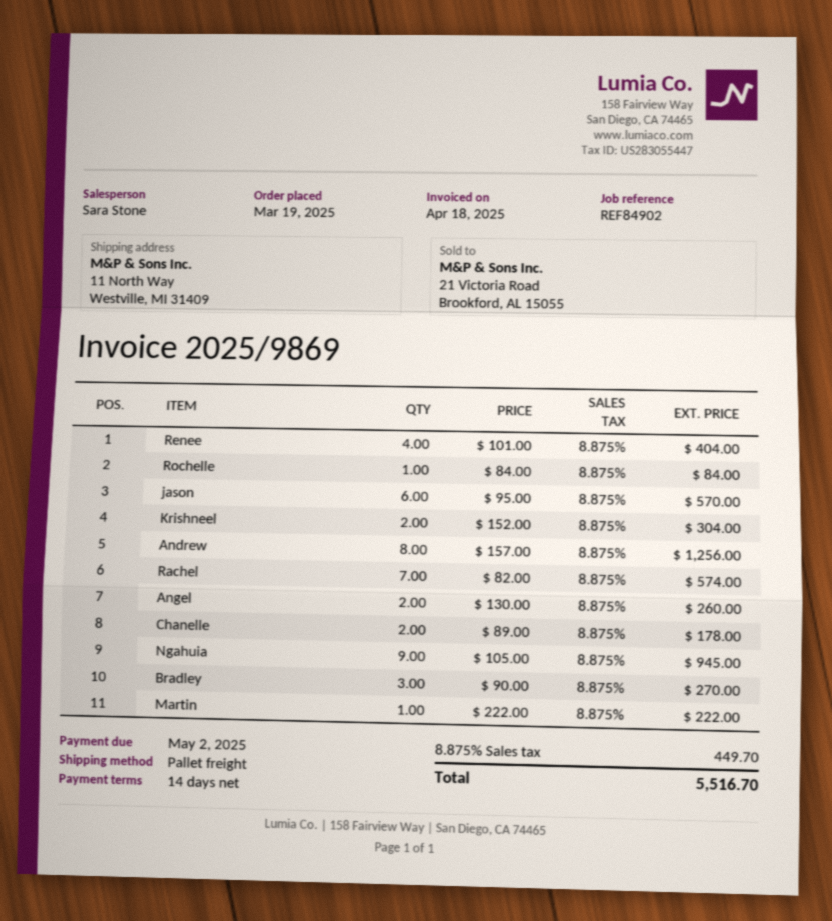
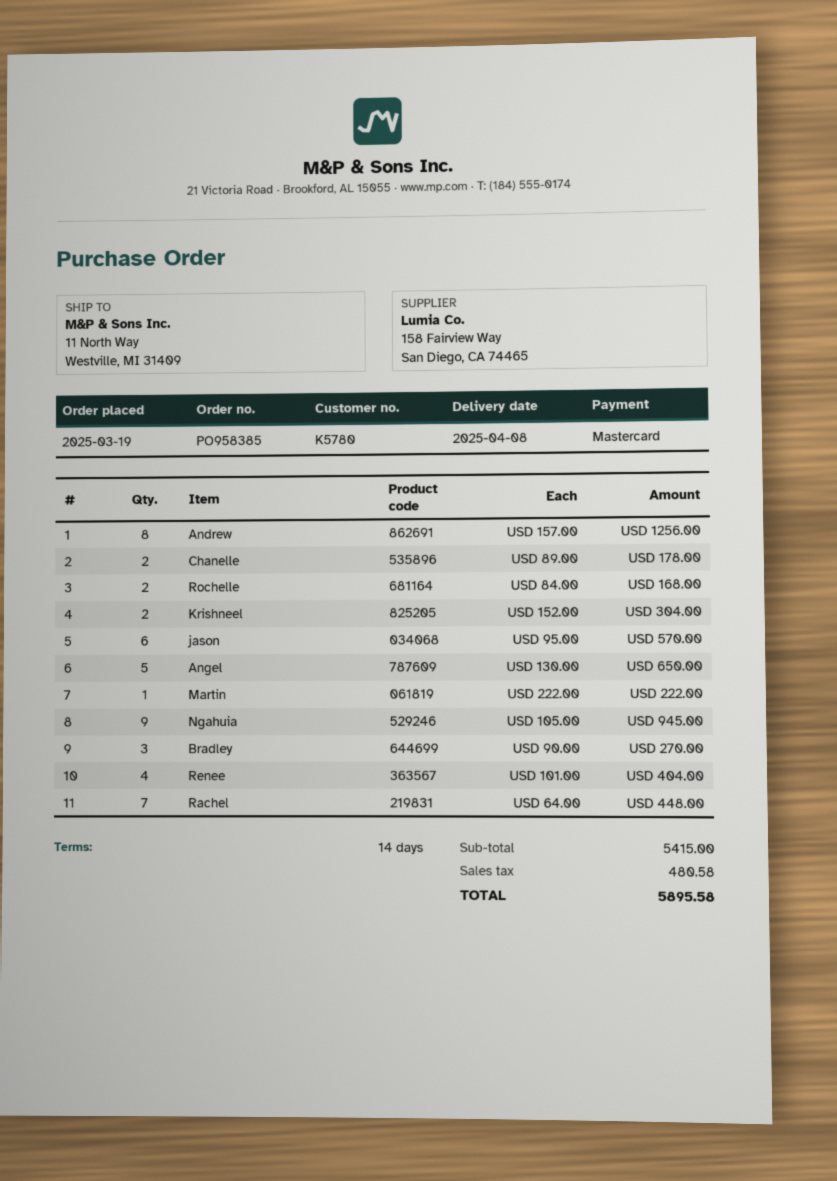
Rochelle: 1 x 84.00 = 84.00 -> 2 x 84.00 = 168.00
Rachel: 7 x 82.00 = 574.00 -> 7 x 64.00 = 448.00
Angel: 2 x 130.00 = 260.00 -> 5 x 130.00 = 650.00
tax: 449.70 -> 480.58
total: 5516.70 -> 5895.58

